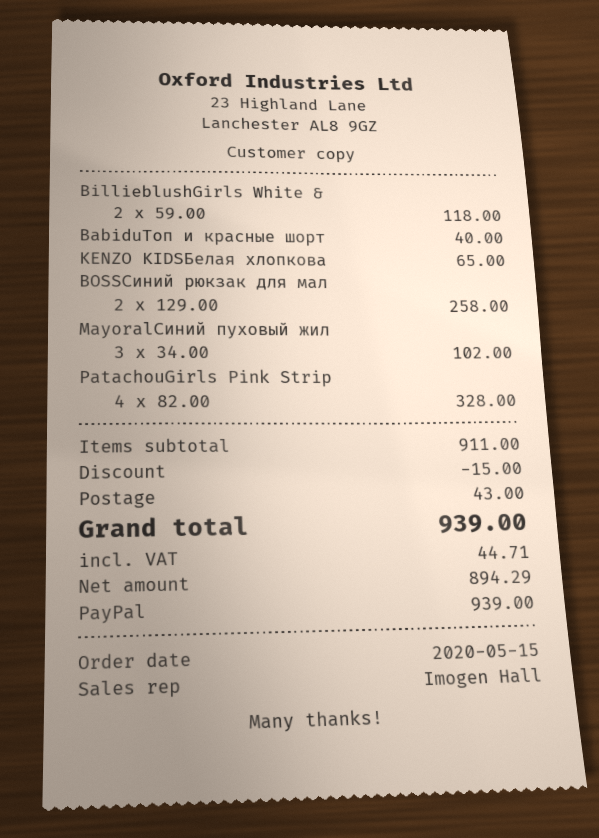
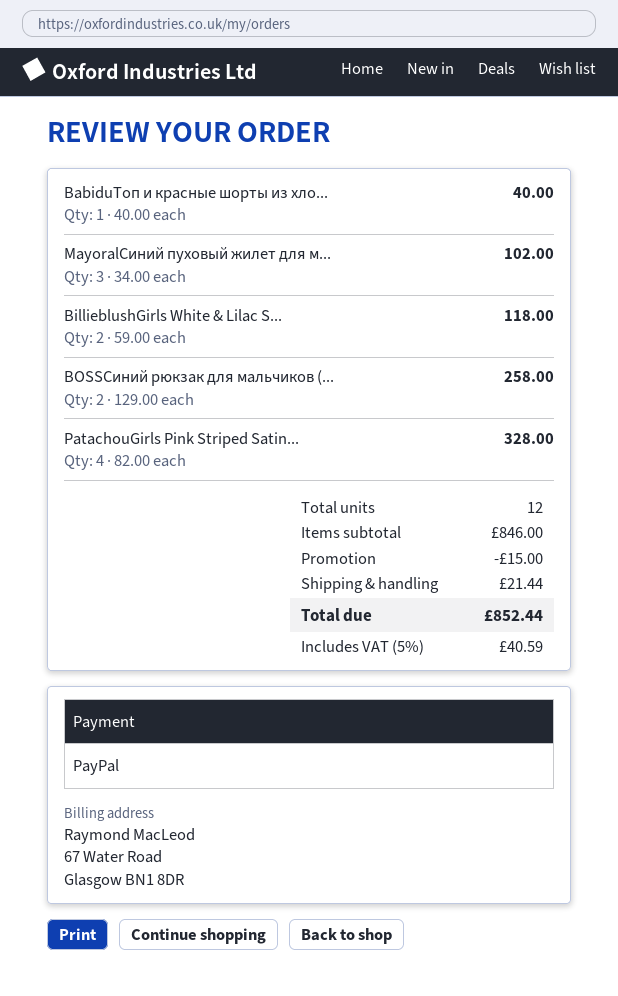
KENZO KIDSБелая хлопкова: 1 x 65.00 = 65.00 -> none
subtotal: 911.00 -> 846.00
shipping: 43.00 -> 21.44
tax: 44.71 -> 40.59
total: 939.00 -> 852.44

